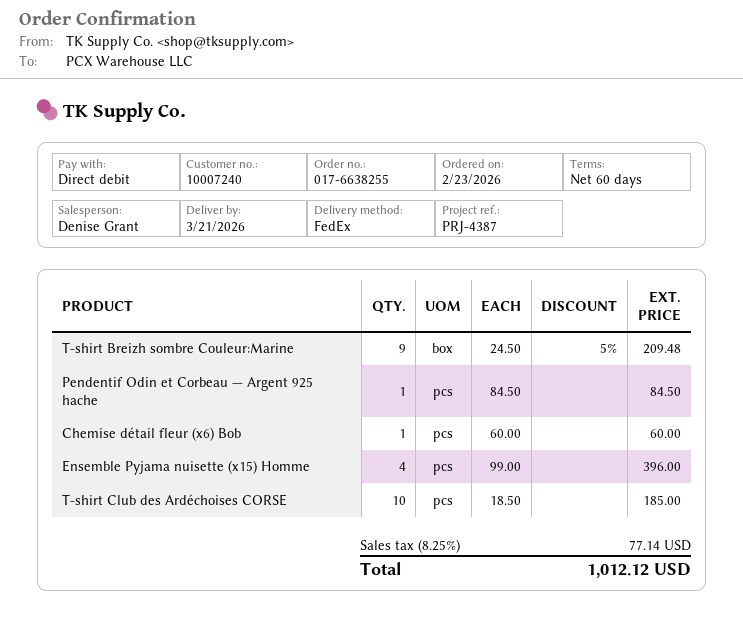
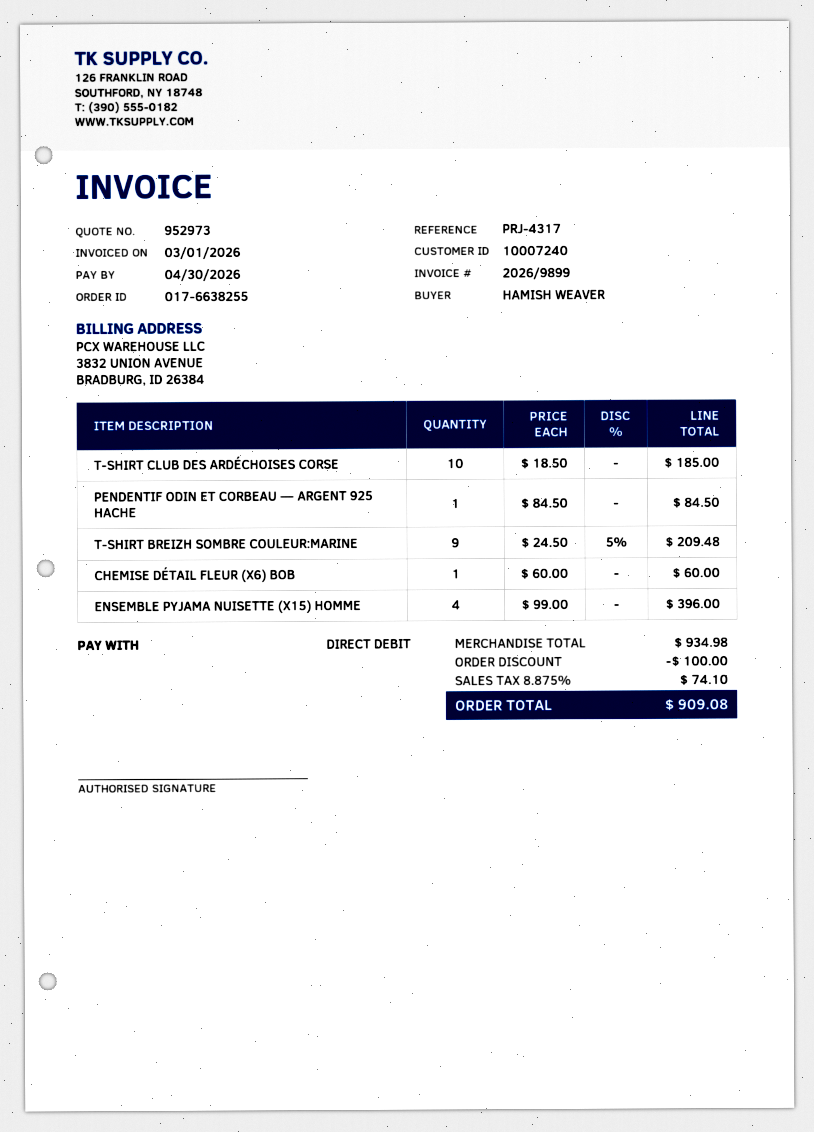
reference: PRJ-4387 -> PRJ-4317
discount: none -> 100.00
tax: 8.25% = 77.14 -> 8.875% = 74.10
total: 1012.12 -> 909.08

